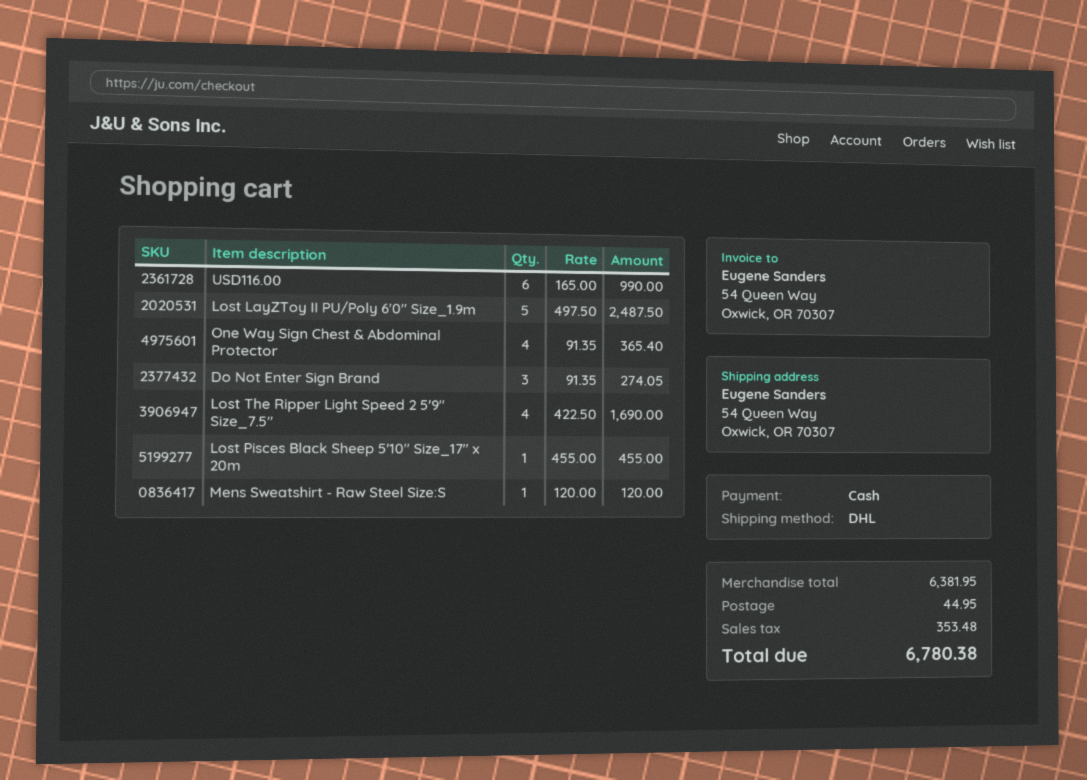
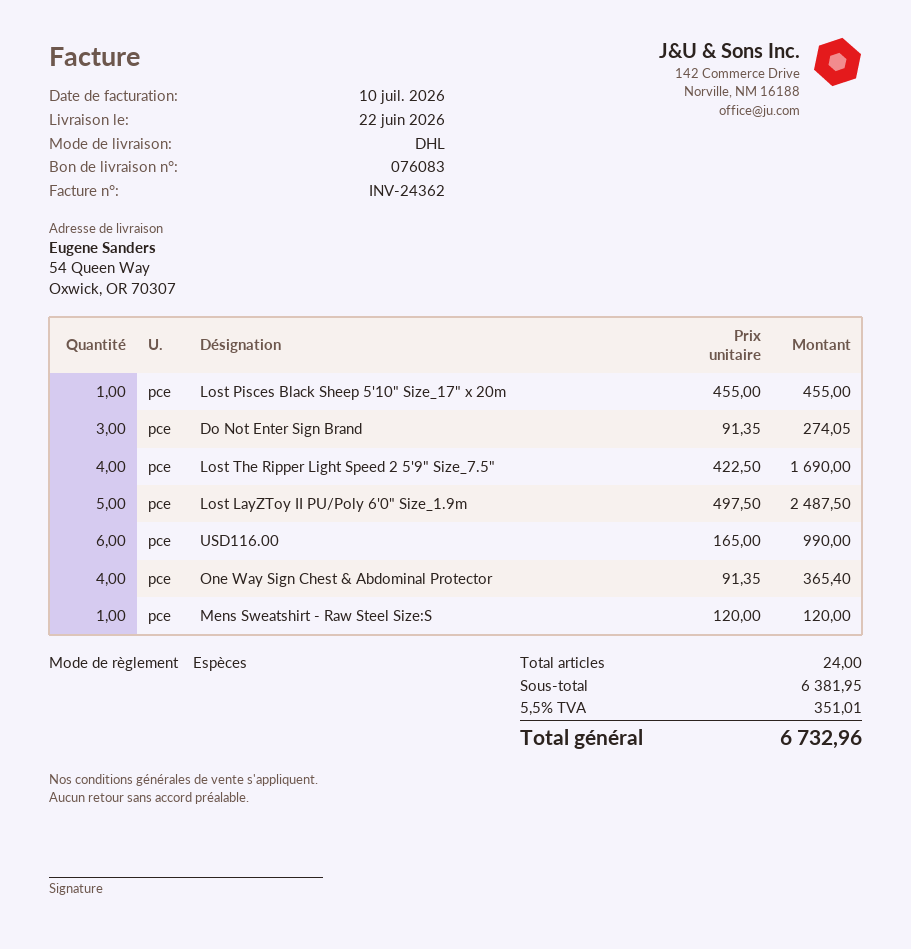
shipping: 44.95 -> none
tax: 353.48 -> 351.01
total: 6780.38 -> 6732.96

